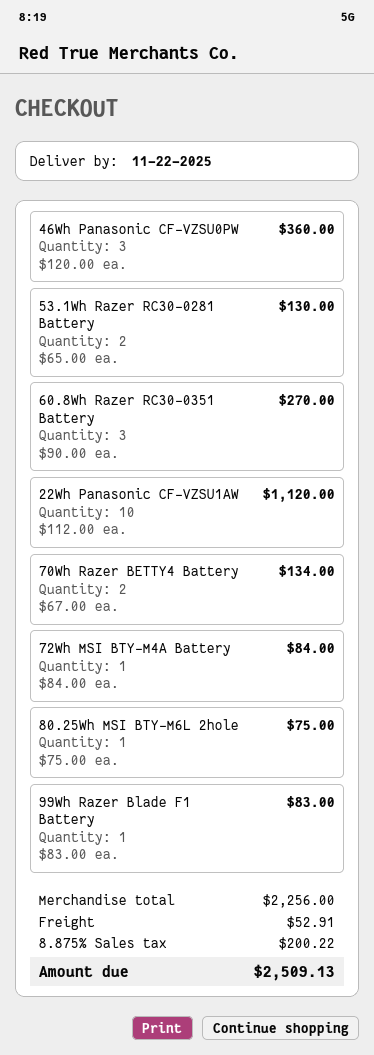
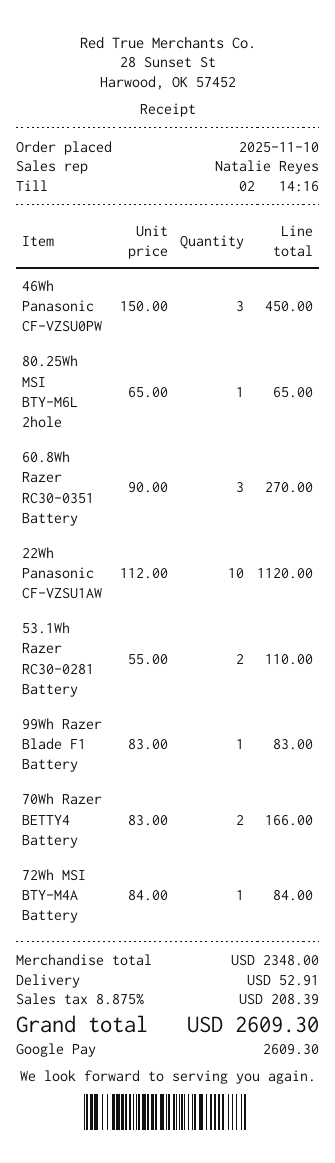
46Wh Panasonic CF-VZSU0PW: 3 x 120.00 = 360.00 -> 3 x 150.00 = 450.00
53.1Wh Razer RC30-0281 Battery: 2 x 65.00 = 130.00 -> 2 x 55.00 = 110.00
70Wh Razer BETTY4 Battery: 2 x 67.00 = 134.00 -> 2 x 83.00 = 166.00
80.25Wh MSI BTY-M6L 2hole: 1 x 75.00 = 75.00 -> 1 x 65.00 = 65.00
subtotal: 2256.00 -> 2348.00
tax: 8.875% = 200.22 -> 8.875% = 208.39
total: 2509.13 -> 2609.30

